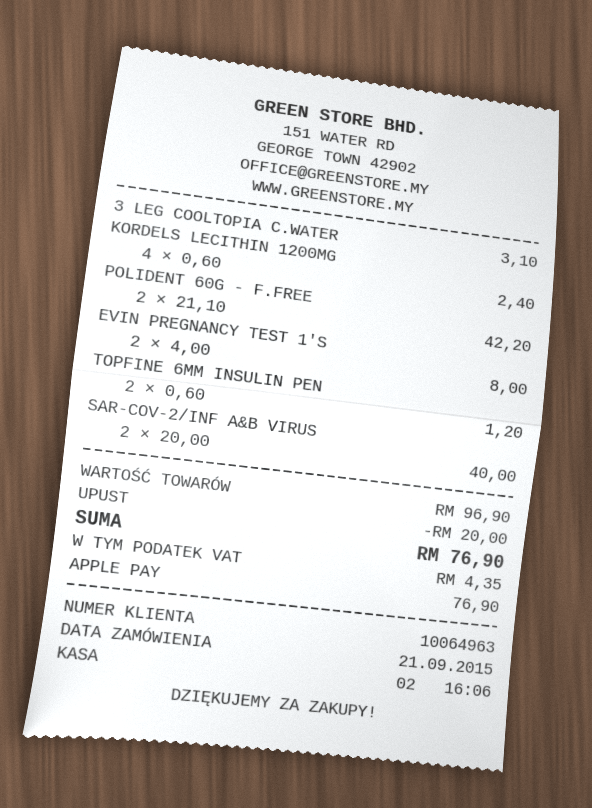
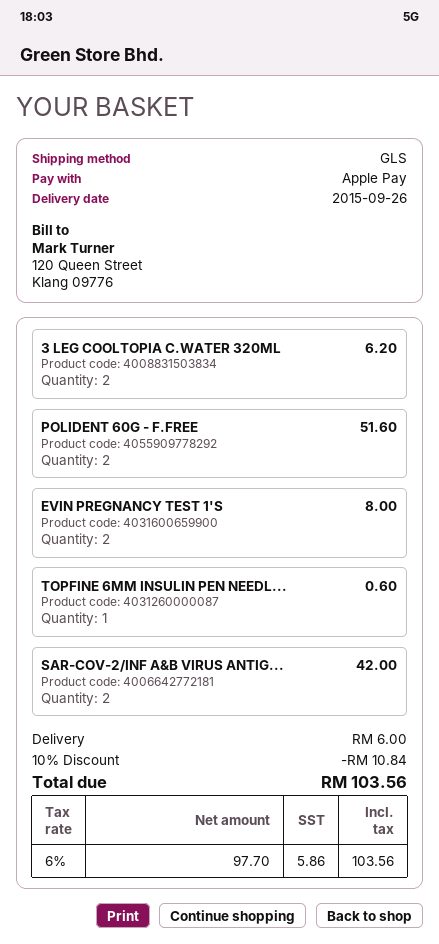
3 LEG COOLTOPIA C.WATER: 1 for 3.10 -> 2 for 6.20
KORDELS LECITHIN 1200MG: 4 for 2.40 -> none
POLIDENT 60G - F.FREE: 2 for 42.20 -> 2 for 51.60
TOPFINE 6MM INSULIN PEN: 2 for 1.20 -> 1 for 0.60
SAR-COV-2/INF A&B VIRUS: 2 for 40.00 -> 2 for 42.00
discount: 20.00 -> 10.84
shipping: none -> 6.00
tax: 4.35 -> 5.86
total: 76.90 -> 103.56

